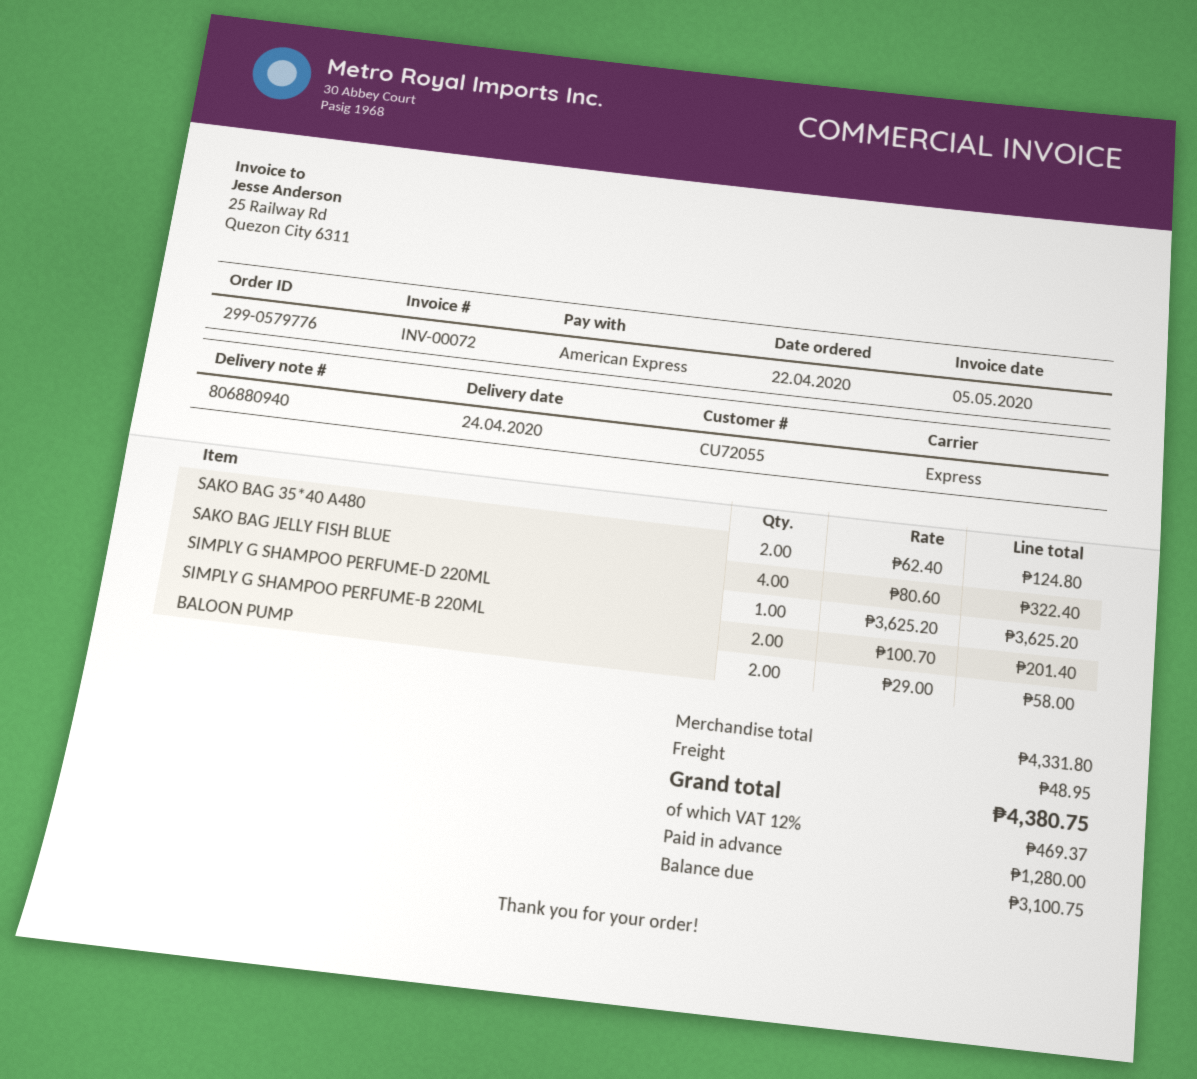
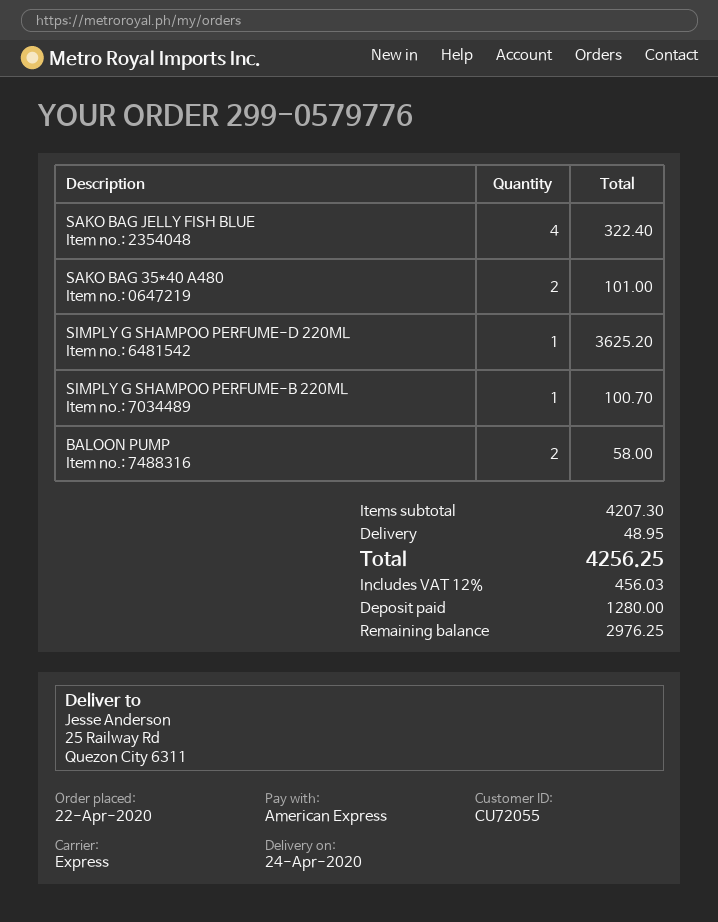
SAKO BAG 35*40 A480: 2 for 124.80 -> 2 for 101.00
SIMPLY G SHAMPOO PERFUME-B 220ML: 2 for 201.40 -> 1 for 100.70
subtotal: 4331.80 -> 4207.30
tax: 12% = 469.37 -> 12% = 456.03
total: 4380.75 -> 4256.25
balance: 3100.75 -> 2976.25

